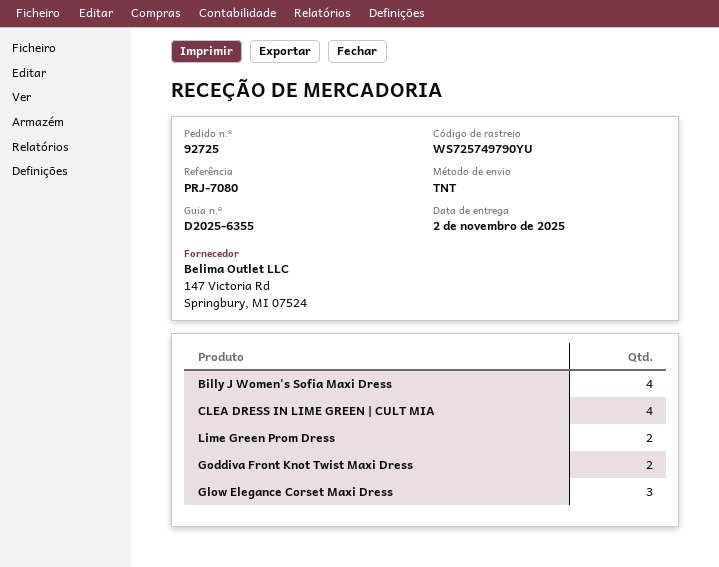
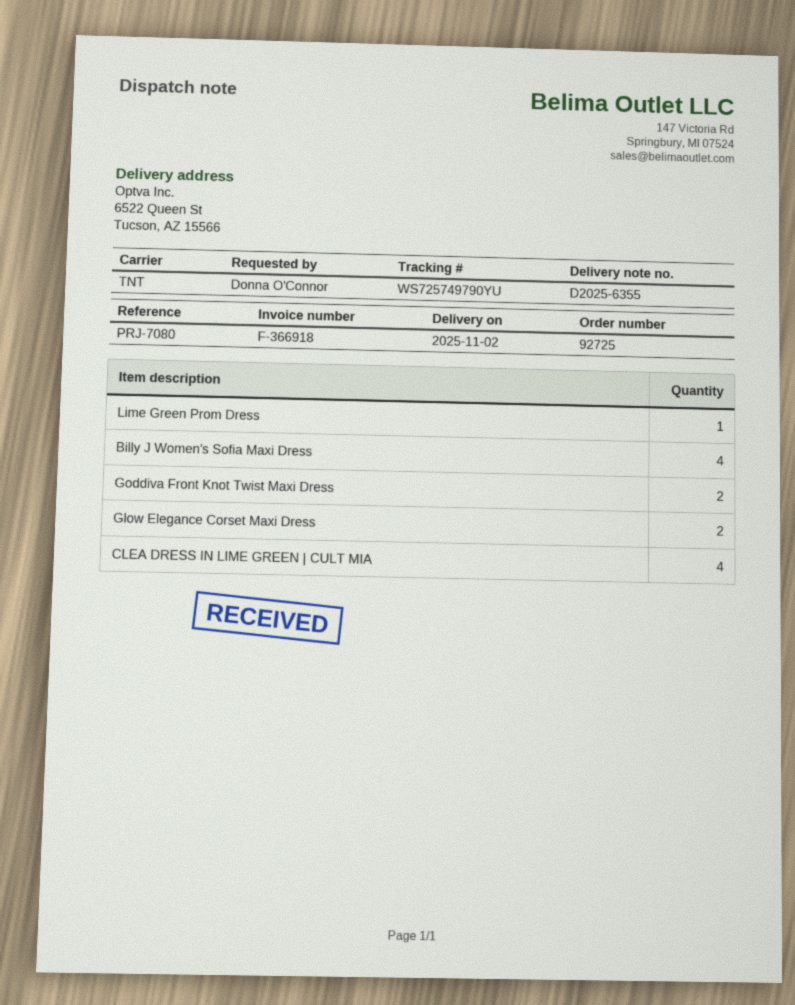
Lime Green Prom Dress: 2 -> 1
Glow Elegance Corset Maxi Dress: 3 -> 2

